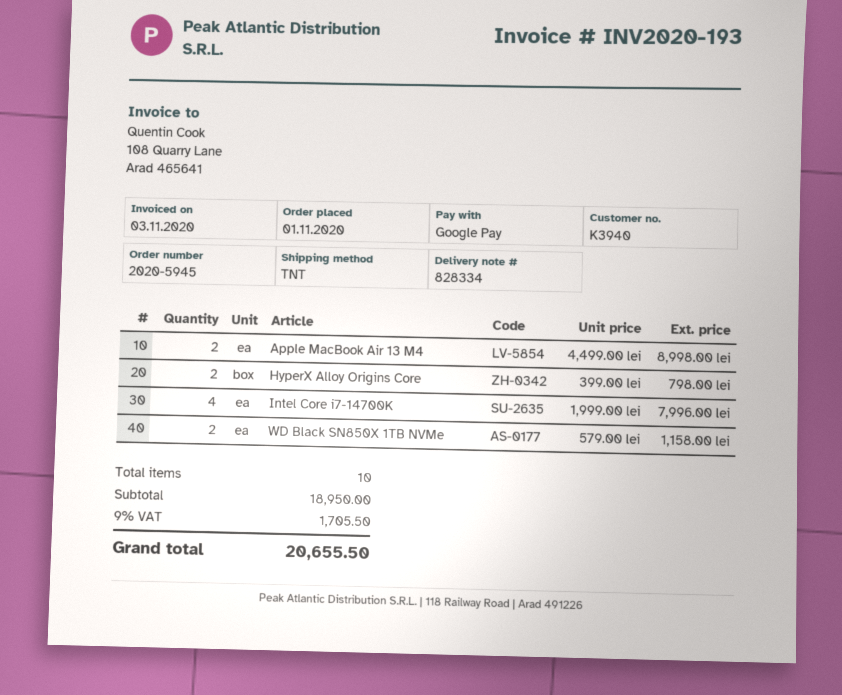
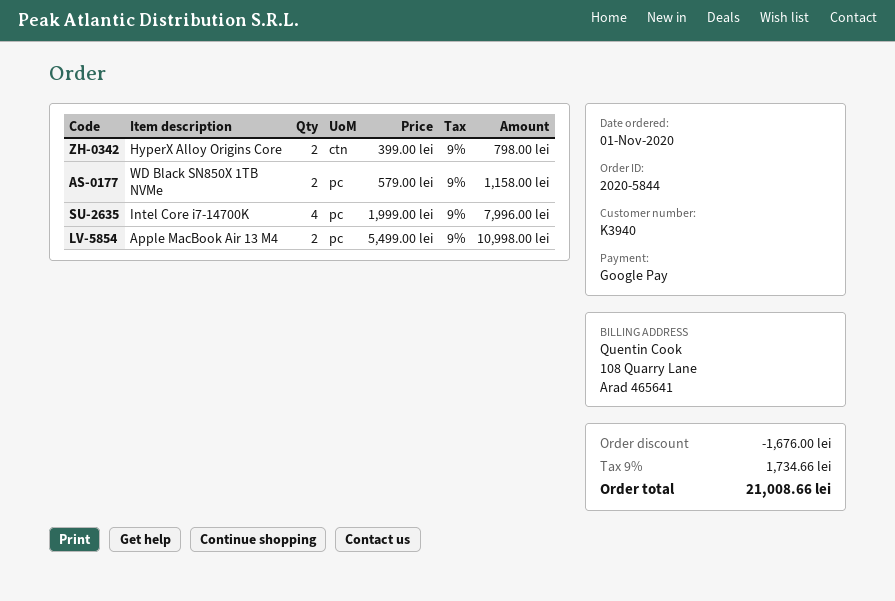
order number: 2020-5945 -> 2020-5844
Apple MacBook Air 13 M4: 2 x 4499.00 = 8998.00 -> 2 x 5499.00 = 10998.00
discount: none -> 1676.00
tax: 9% = 1705.50 -> 9% = 1734.66
total: 20655.50 -> 21008.66

